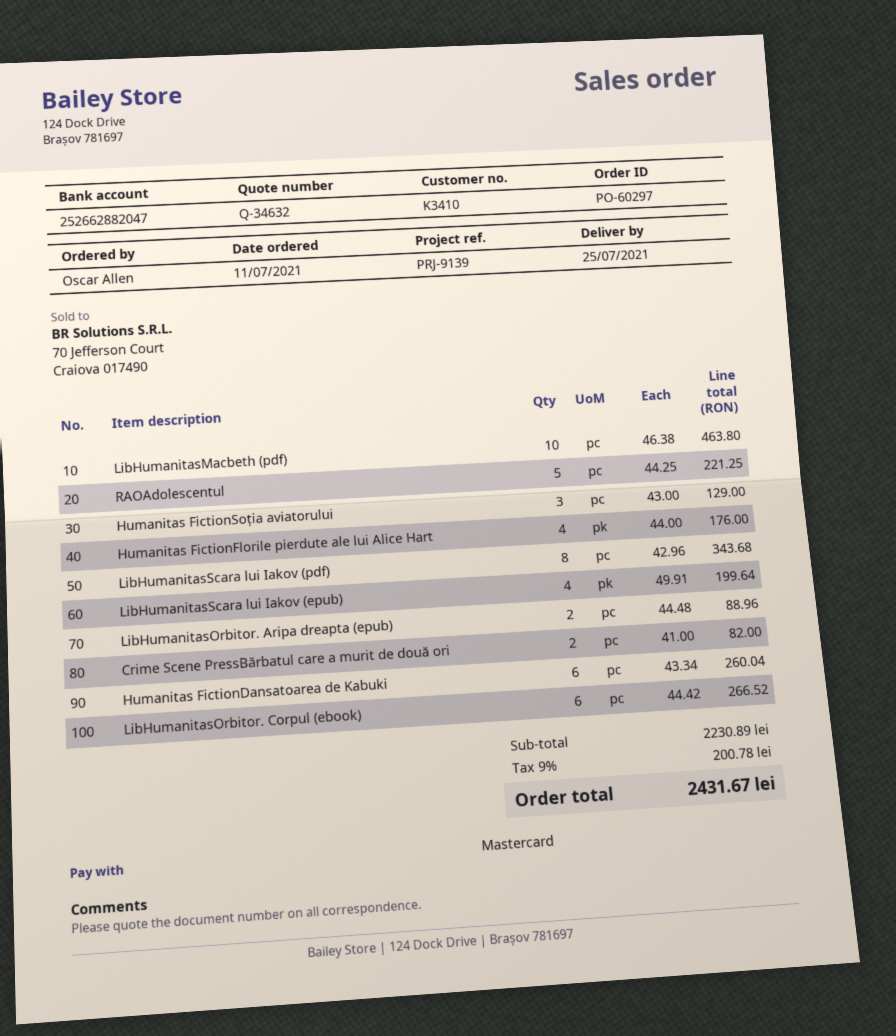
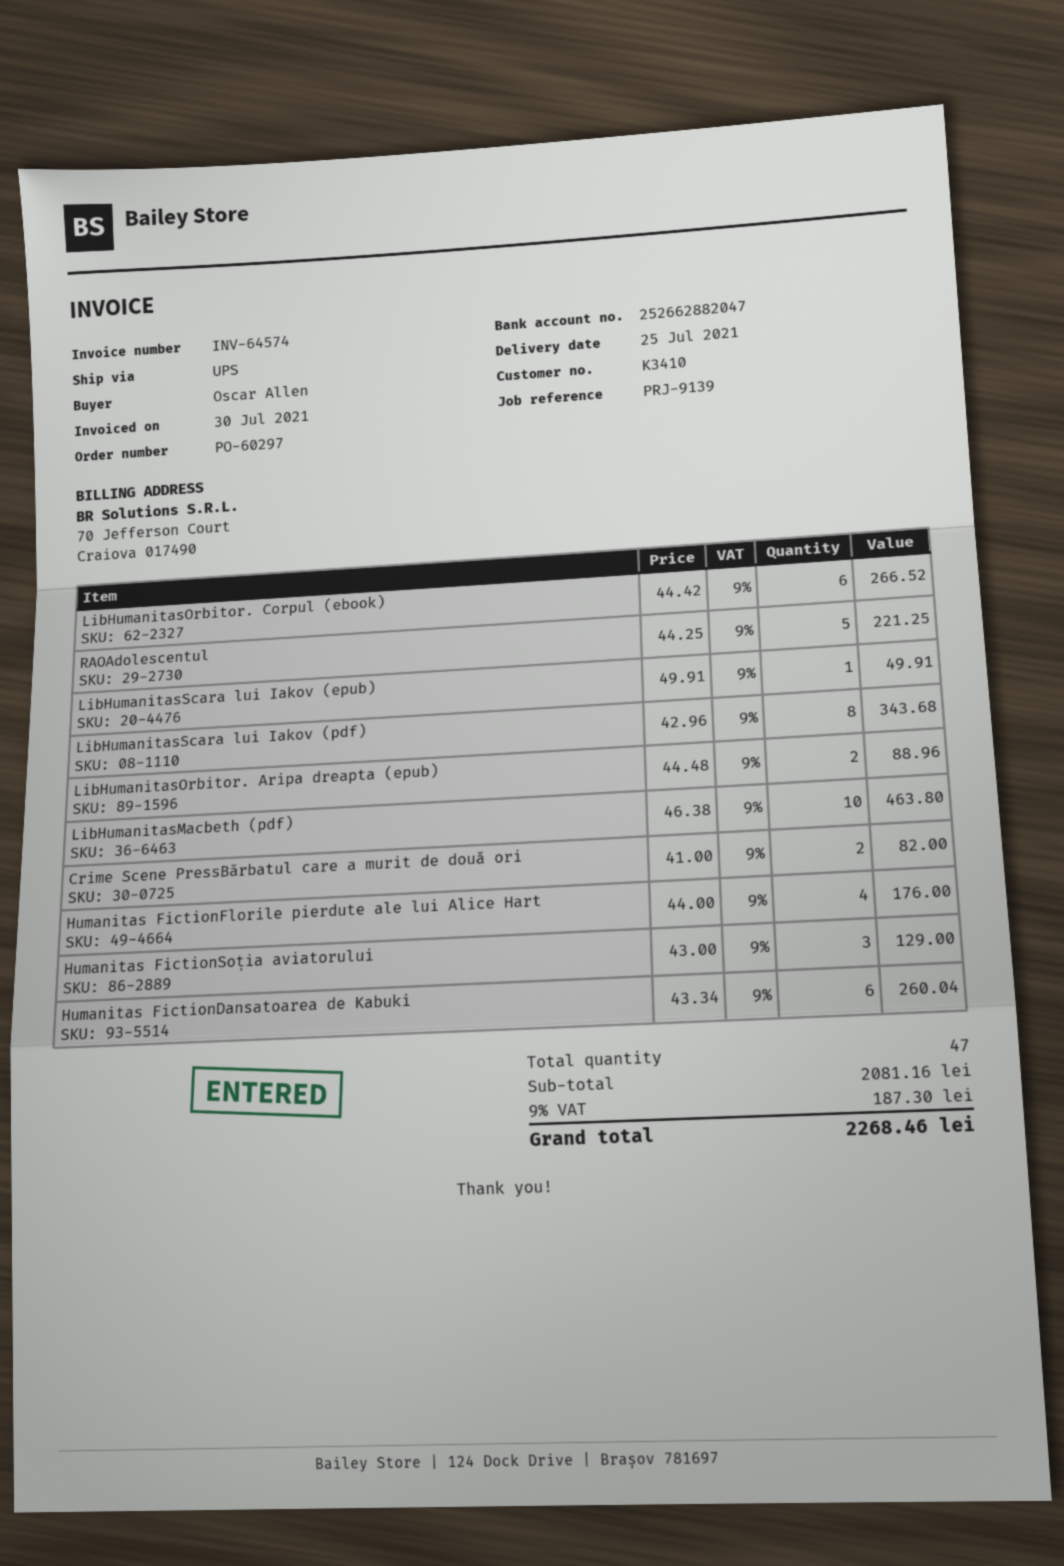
LibHumanitasScara lui Iakov (epub): 4 x 49.91 = 199.64 -> 1 x 49.91 = 49.91
subtotal: 2230.89 -> 2081.16
tax: 9% = 200.78 -> 9% = 187.30
total: 2431.67 -> 2268.46

